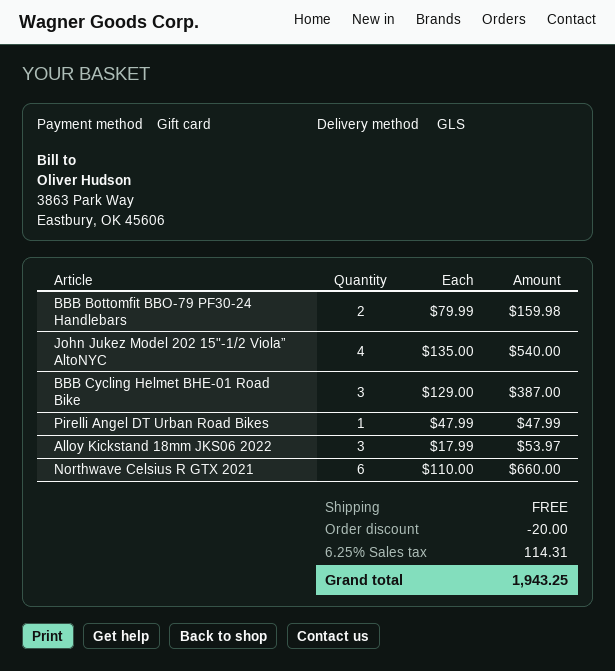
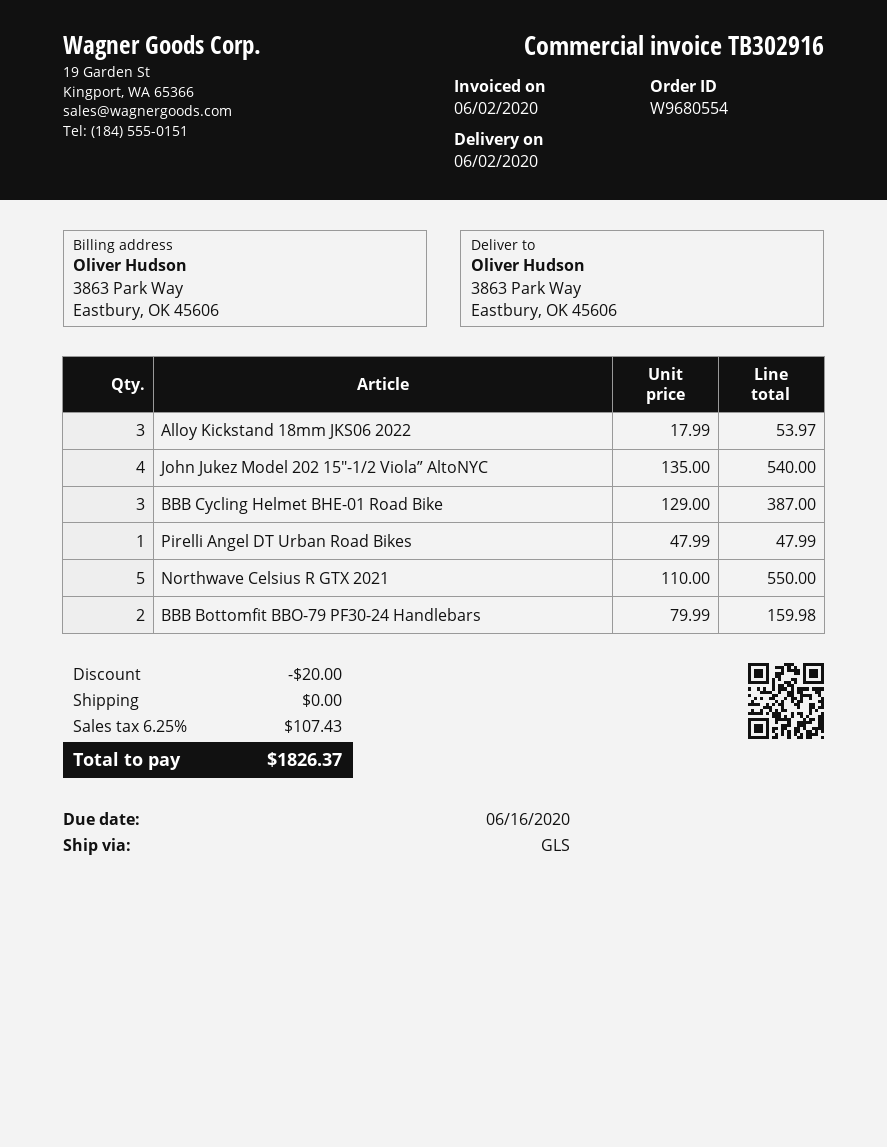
Northwave Celsius R GTX 2021: 6 x 110.00 = 660.00 -> 5 x 110.00 = 550.00
tax: 6.25% = 114.31 -> 6.25% = 107.43
total: 1943.25 -> 1826.37

